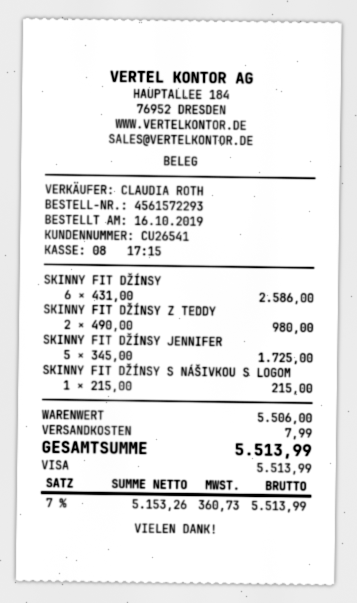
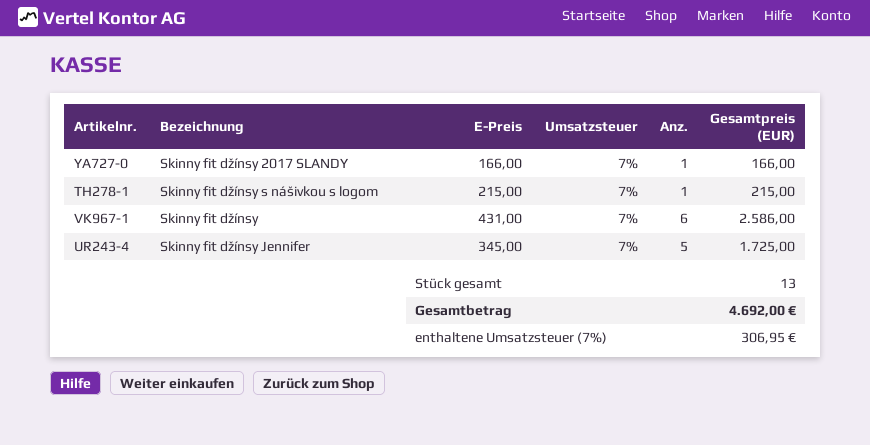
SKINNY FIT DŽÍNSY Z TEDDY: 2 x 490.00 = 980.00 -> none
Skinny fit džínsy 2017 SLANDY: none -> 1 x 166.00 = 166.00
shipping: 7.99 -> none
tax: 7% = 360.73 -> 7% = 306.95
total: 5513.99 -> 4692.00

